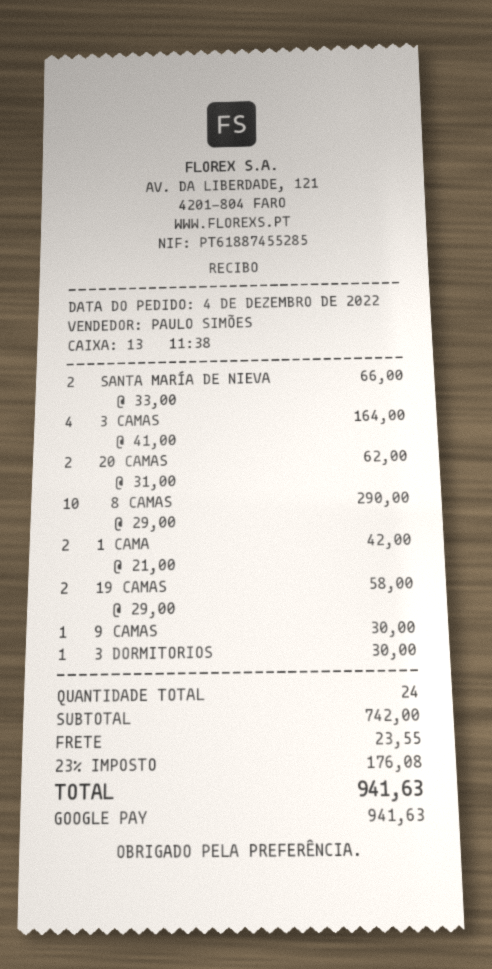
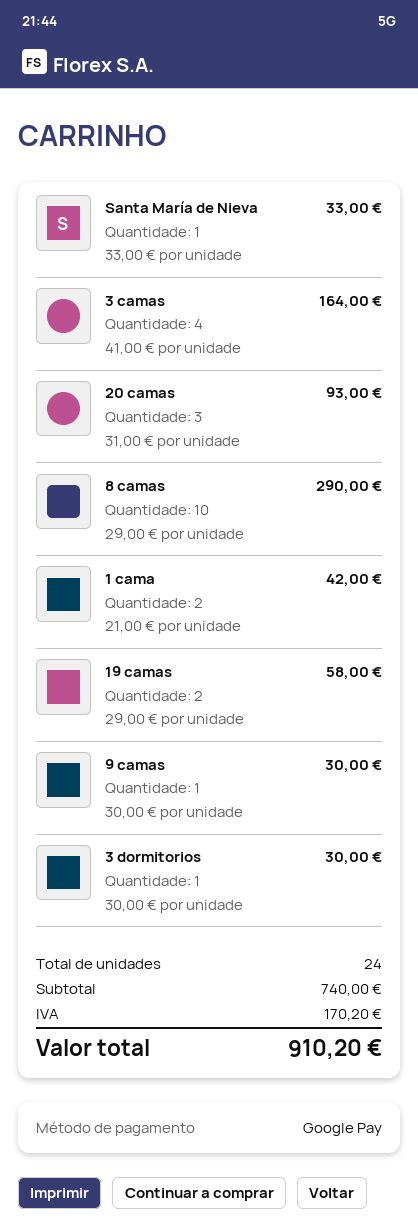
SANTA MARÍA DE NIEVA: 2 x 33.00 = 66.00 -> 1 x 33.00 = 33.00
20 CAMAS: 2 x 31.00 = 62.00 -> 3 x 31.00 = 93.00
subtotal: 742.00 -> 740.00
shipping: 23.55 -> none
tax: 176.08 -> 170.20
total: 941.63 -> 910.20

